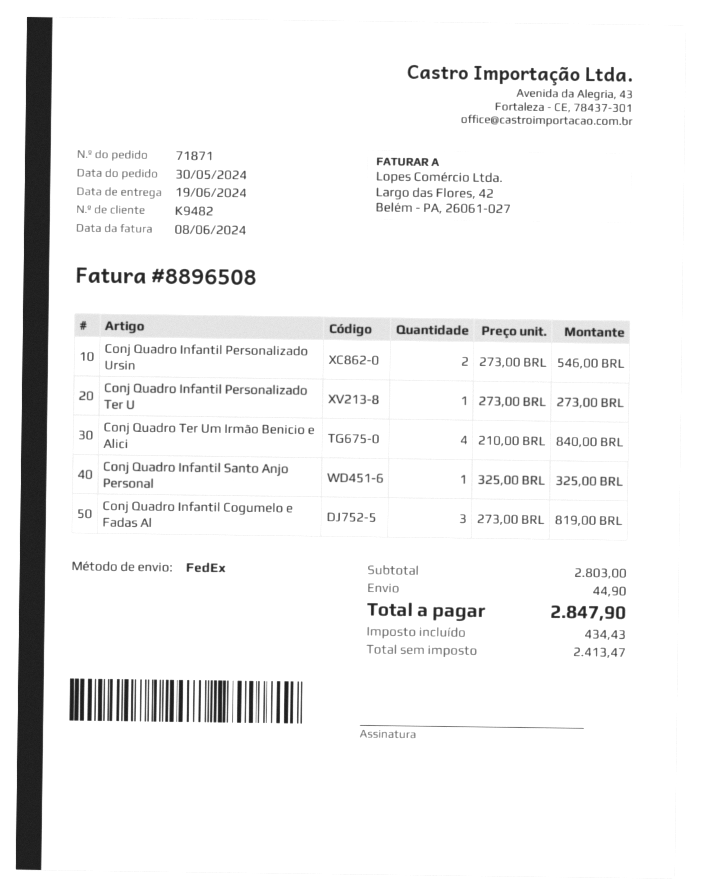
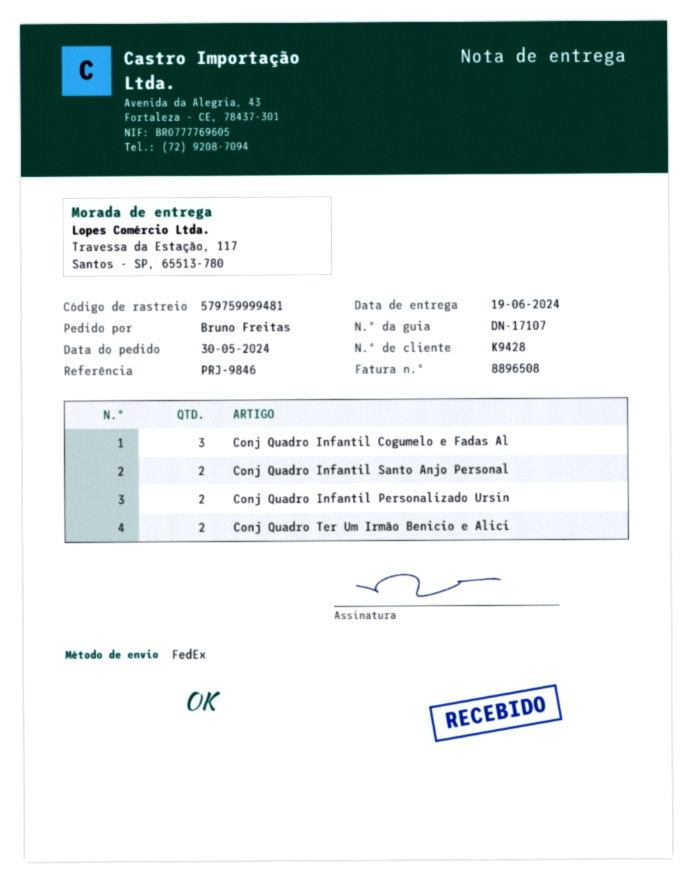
customer number: K9482 -> K9428
Conj Quadro Infantil Personalizado Ter U: 1 -> none
Conj Quadro Ter Um Irmão Benicio e Alici: 4 -> 2
Conj Quadro Infantil Santo Anjo Personal: 1 -> 2

